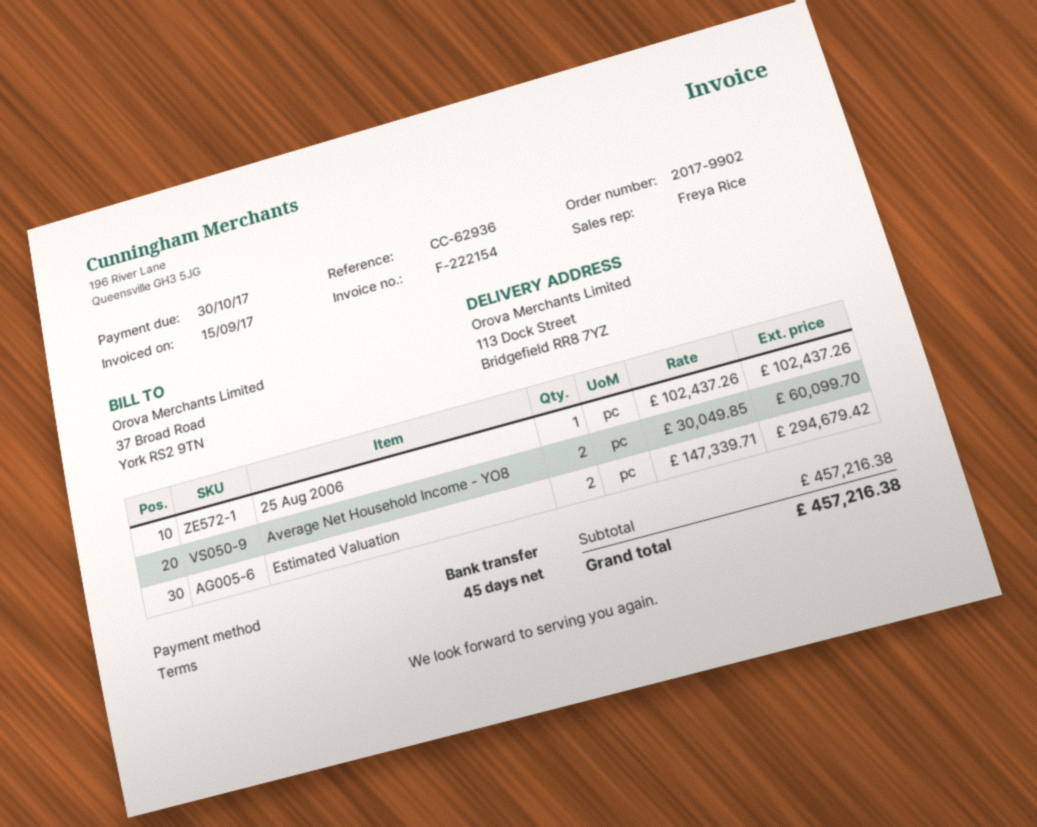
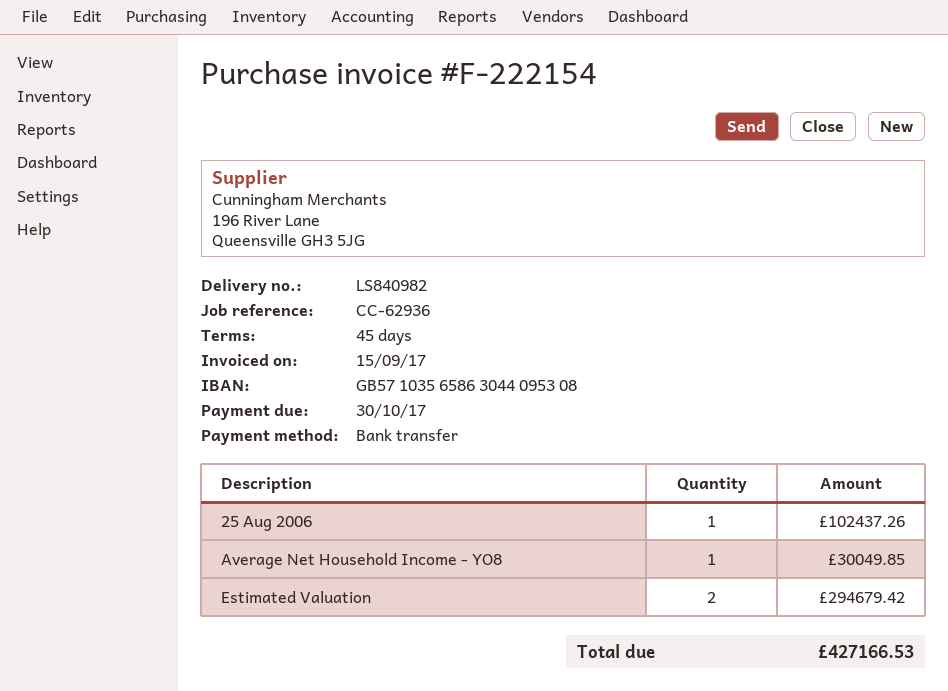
Average Net Household Income - YO8: 2 for 60099.70 -> 1 for 30049.85
total: 457216.38 -> 427166.53

